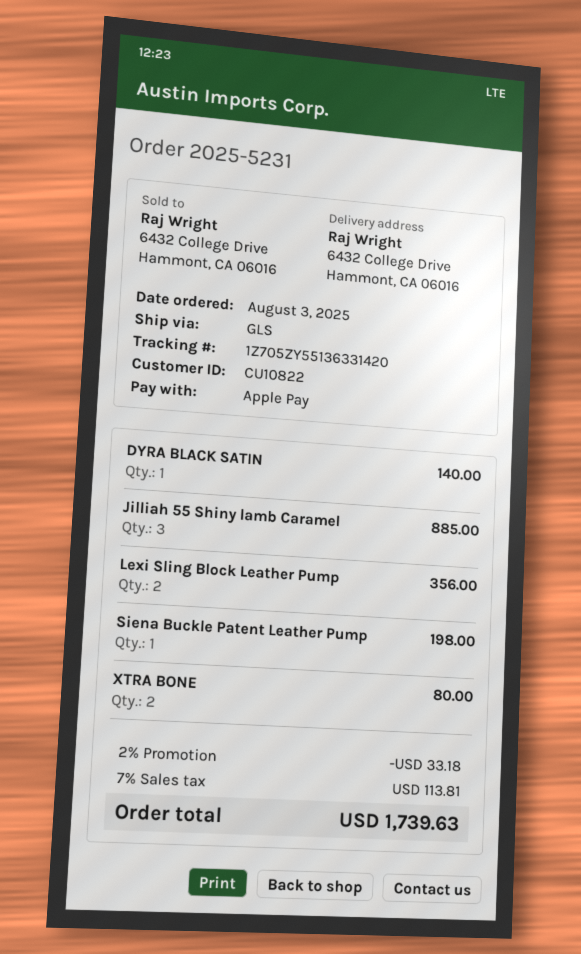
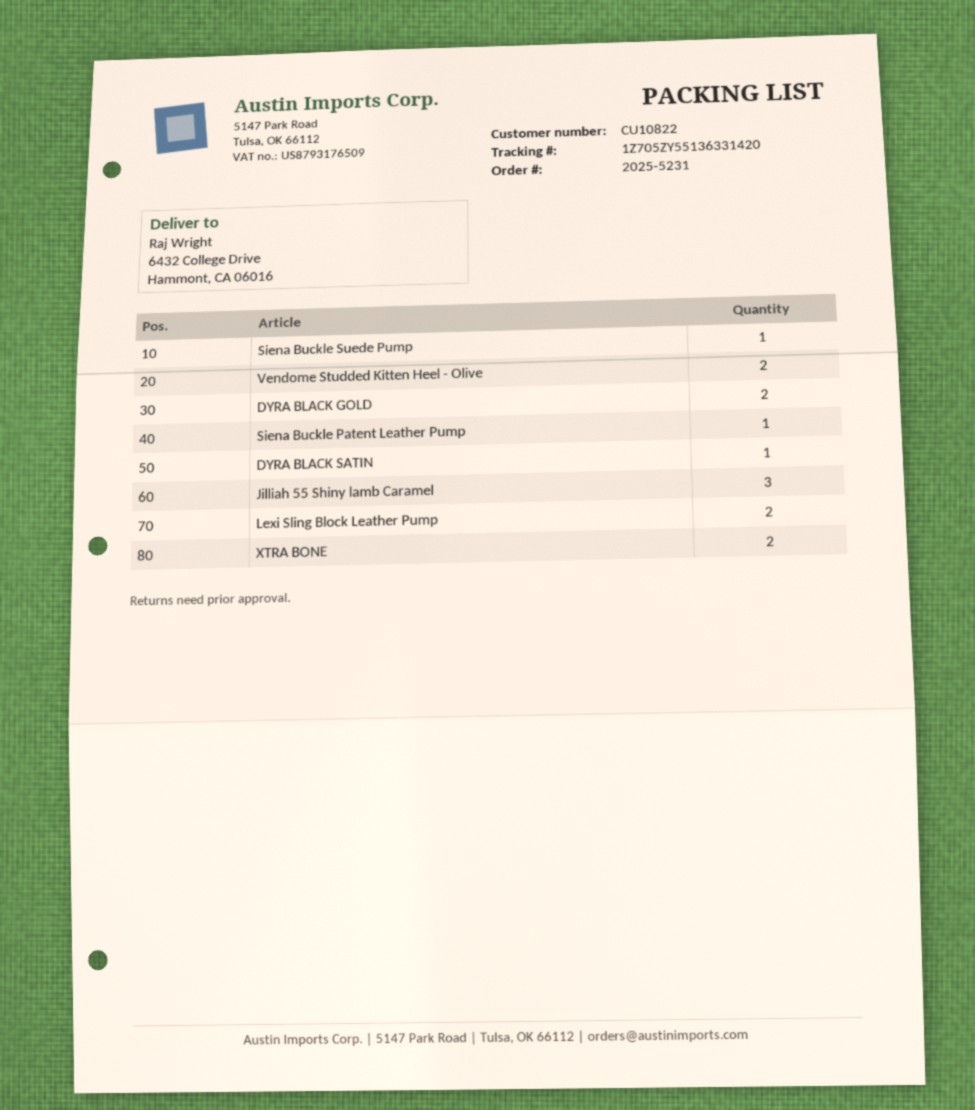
Siena Buckle Suede Pump: none -> 1
Vendome Studded Kitten Heel - Olive: none -> 2
DYRA BLACK GOLD: none -> 2

